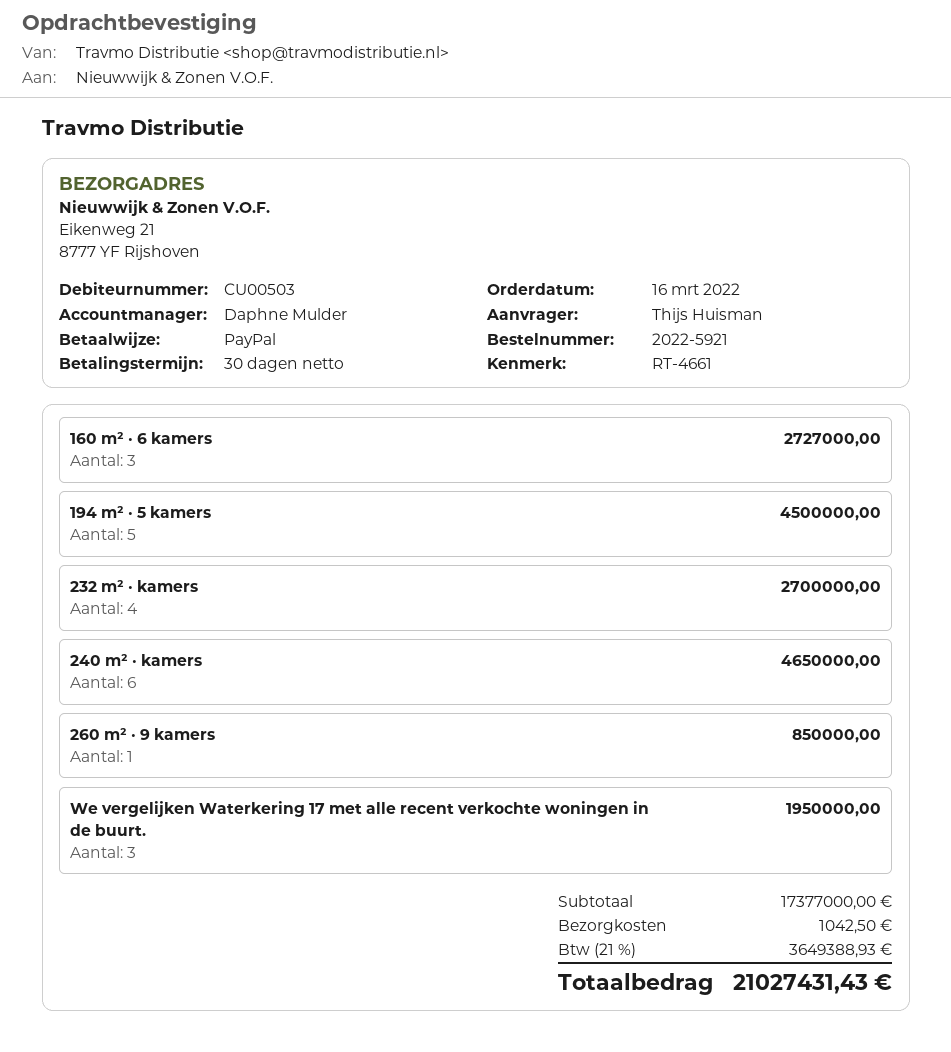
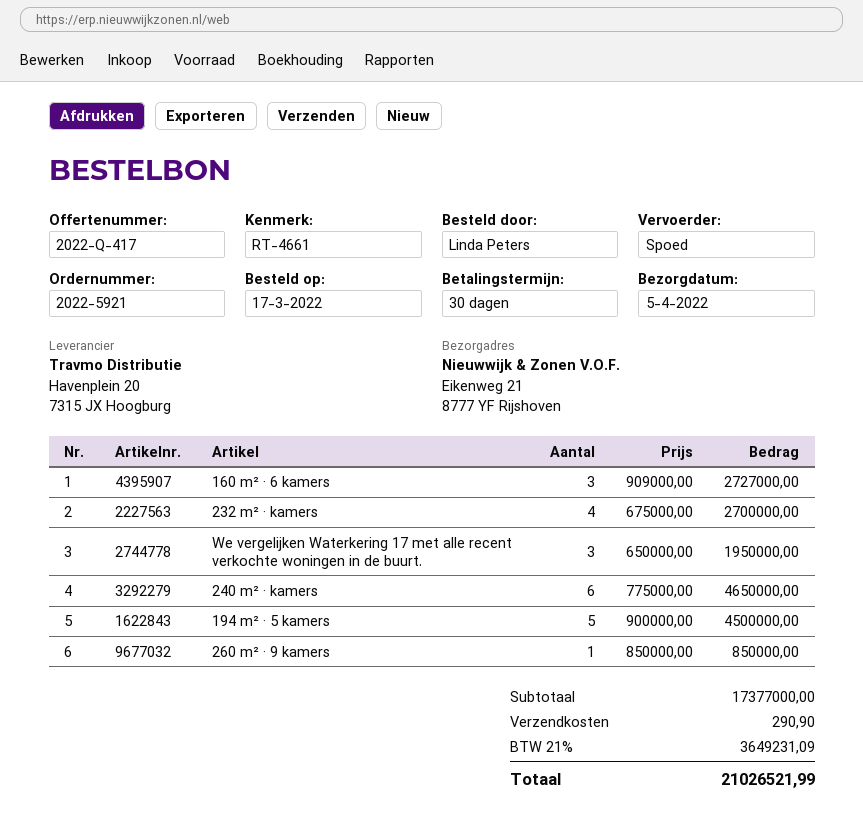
order date: 2022-03-16 -> 2022-03-17
ordered by: Thijs Huisman -> Linda Peters
shipping: 1042.50 -> 290.90
tax: 21% = 3649388.93 -> 21% = 3649231.09
total: 21027431.43 -> 21026521.99

